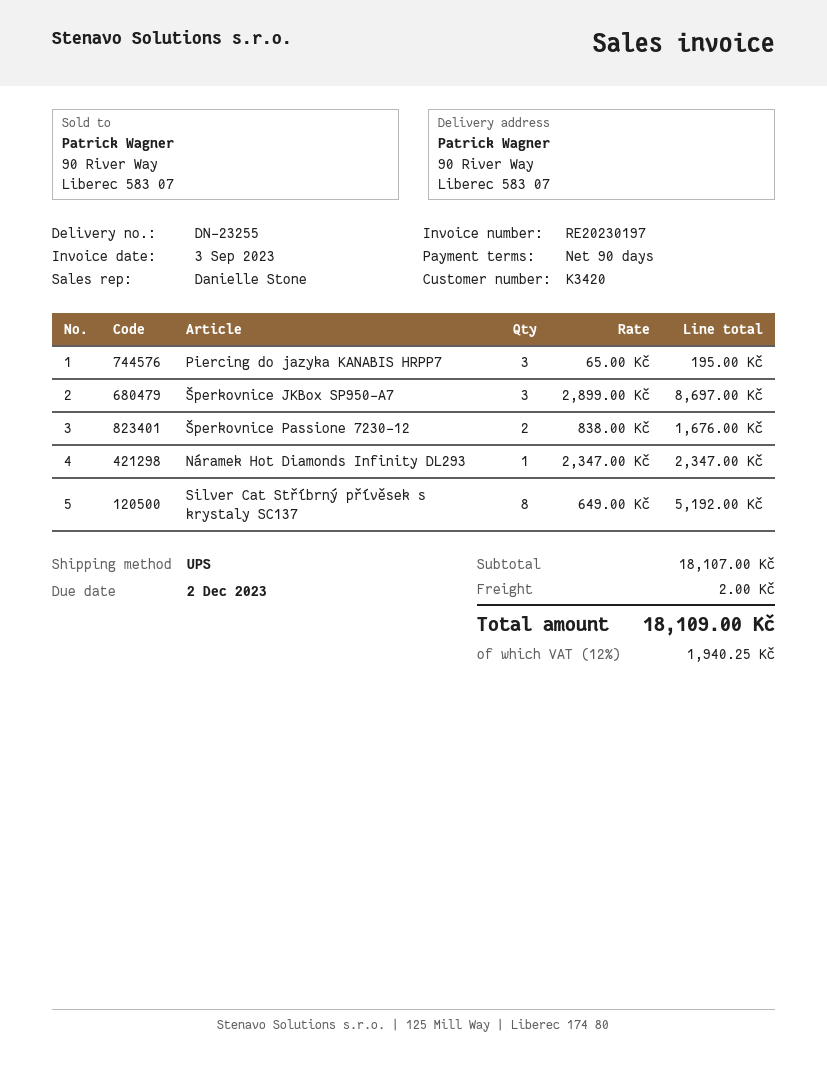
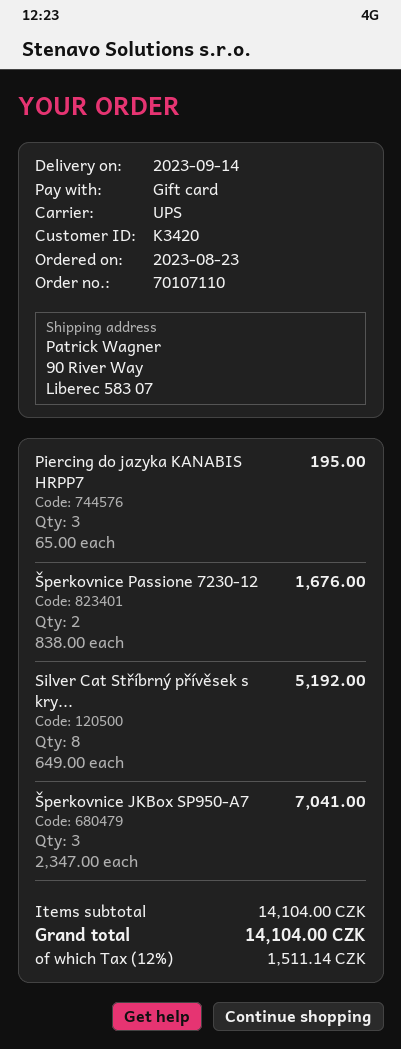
Šperkovnice JKBox SP950-A7: 3 x 2899.00 = 8697.00 -> 3 x 2347.00 = 7041.00
Náramek Hot Diamonds Infinity DL293: 1 x 2347.00 = 2347.00 -> none
subtotal: 18107.00 -> 14104.00
shipping: 2.00 -> none
tax: 12% = 1940.25 -> 12% = 1511.14
total: 18109.00 -> 14104.00

